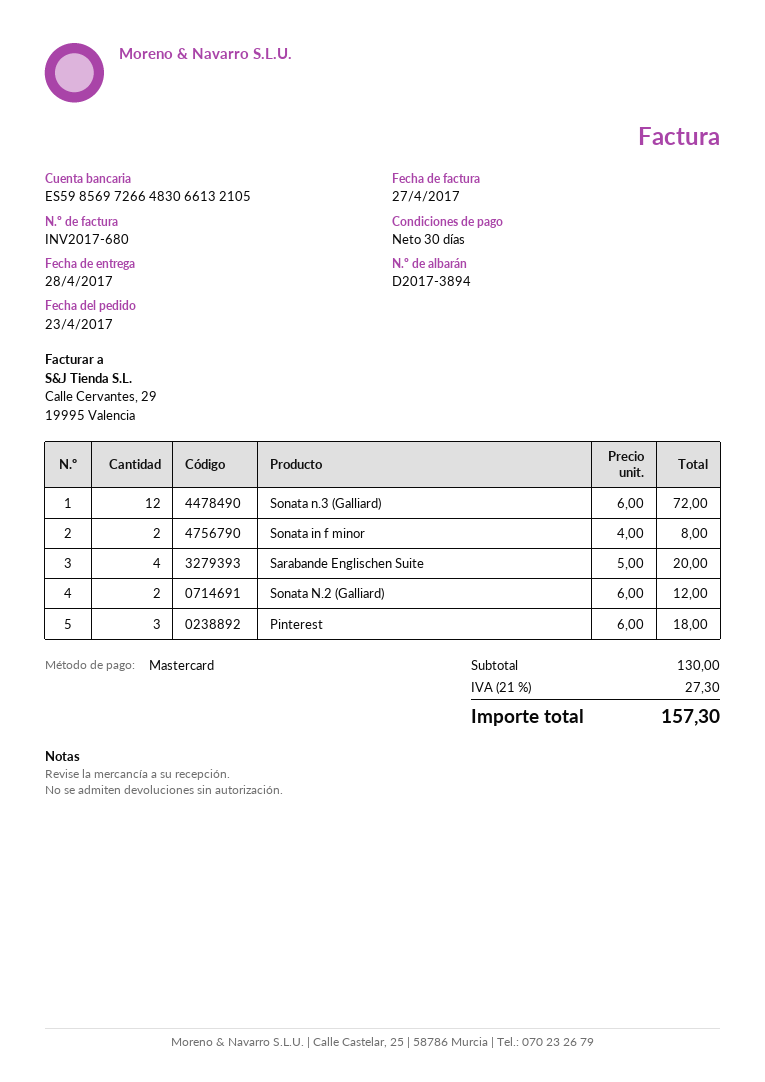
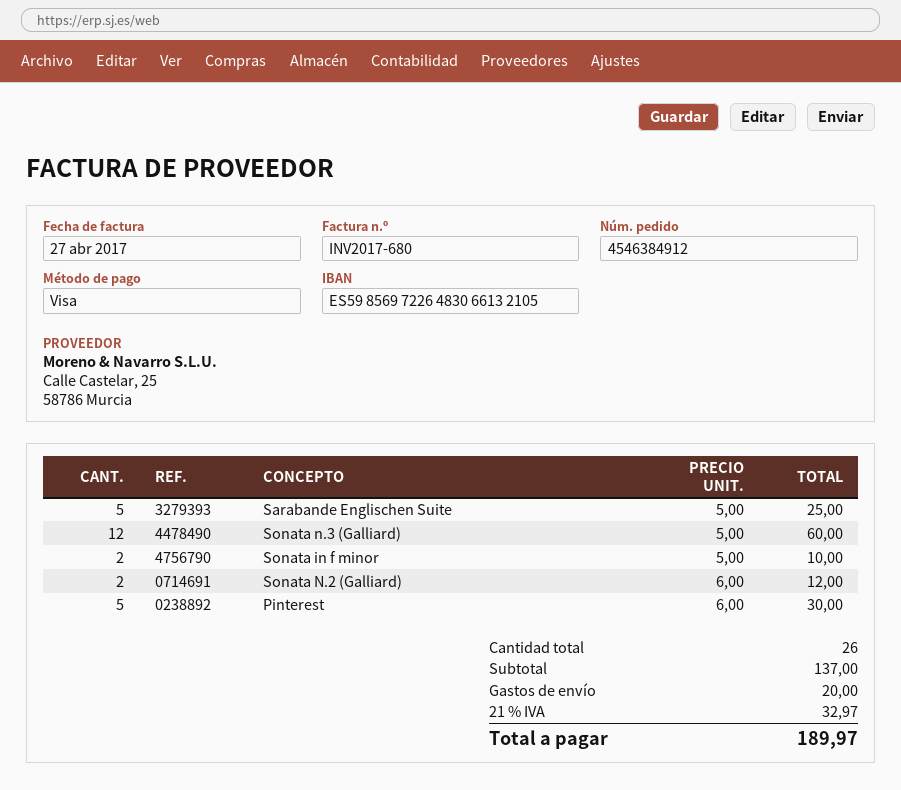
payment method: Mastercard -> Visa
bank account: ES5985697266483066132105 -> ES5985697226483066132105
Sonata n.3 (Galliard): 12 x 6.00 = 72.00 -> 12 x 5.00 = 60.00
Sonata in f minor: 2 x 4.00 = 8.00 -> 2 x 5.00 = 10.00
Sarabande Englischen Suite: 4 x 5.00 = 20.00 -> 5 x 5.00 = 25.00
Pinterest: 3 x 6.00 = 18.00 -> 5 x 6.00 = 30.00
subtotal: 130.00 -> 137.00
shipping: none -> 20.00
tax: 21% = 27.30 -> 21% = 32.97
total: 157.30 -> 189.97

